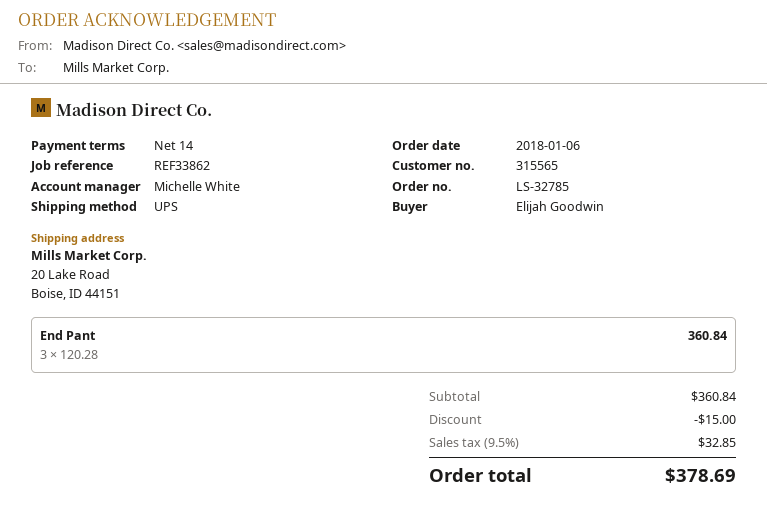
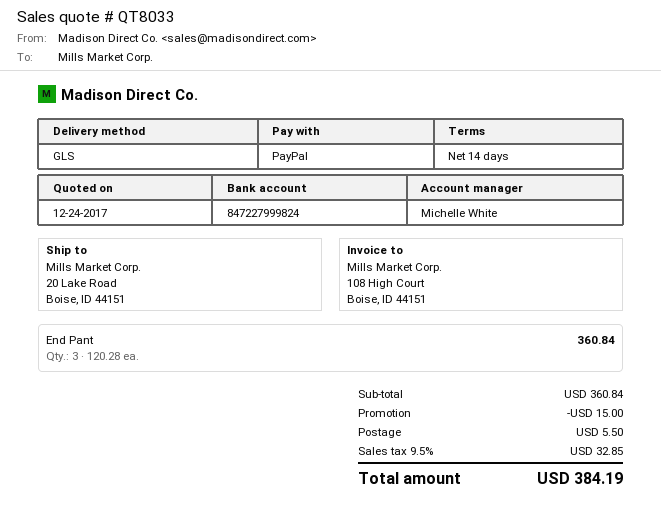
shipping method: UPS -> GLS
shipping: none -> 5.50
total: 378.69 -> 384.19

